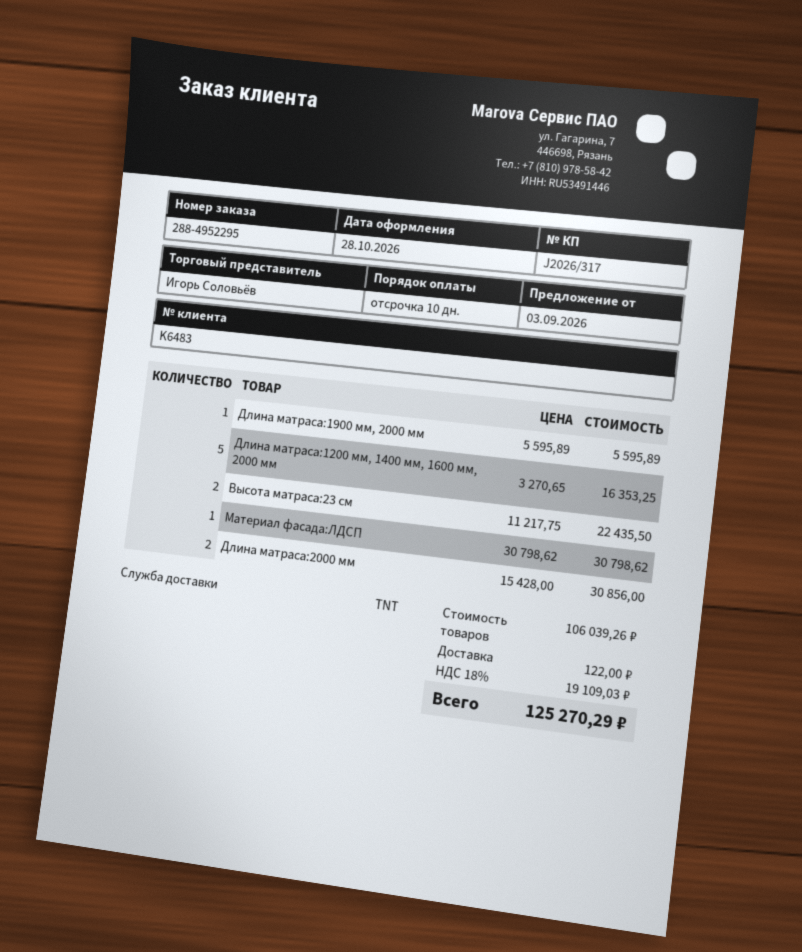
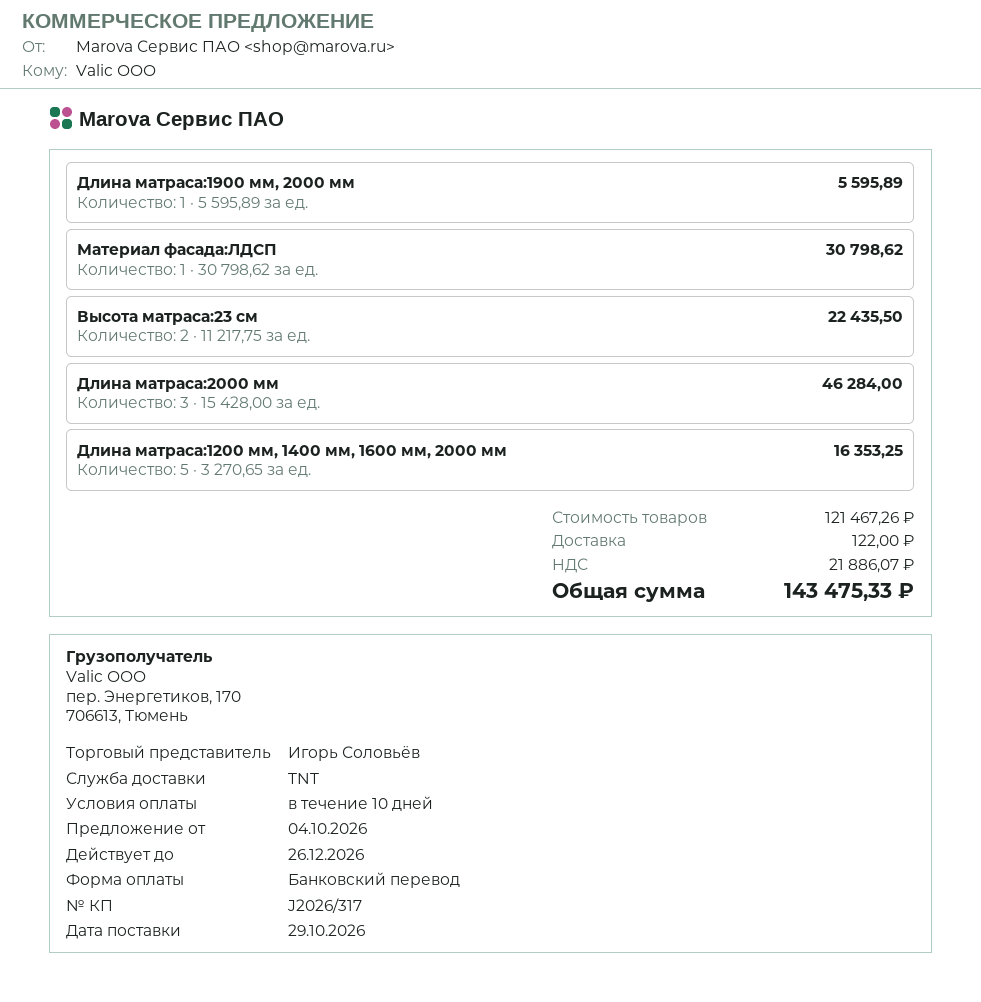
quote date: 2026-09-03 -> 2026-10-04
Длина матраса:2000 мм: 2 x 15428.00 = 30856.00 -> 3 x 15428.00 = 46284.00
subtotal: 106039.26 -> 121467.26
tax: 19109.03 -> 21886.07
total: 125270.29 -> 143475.33

